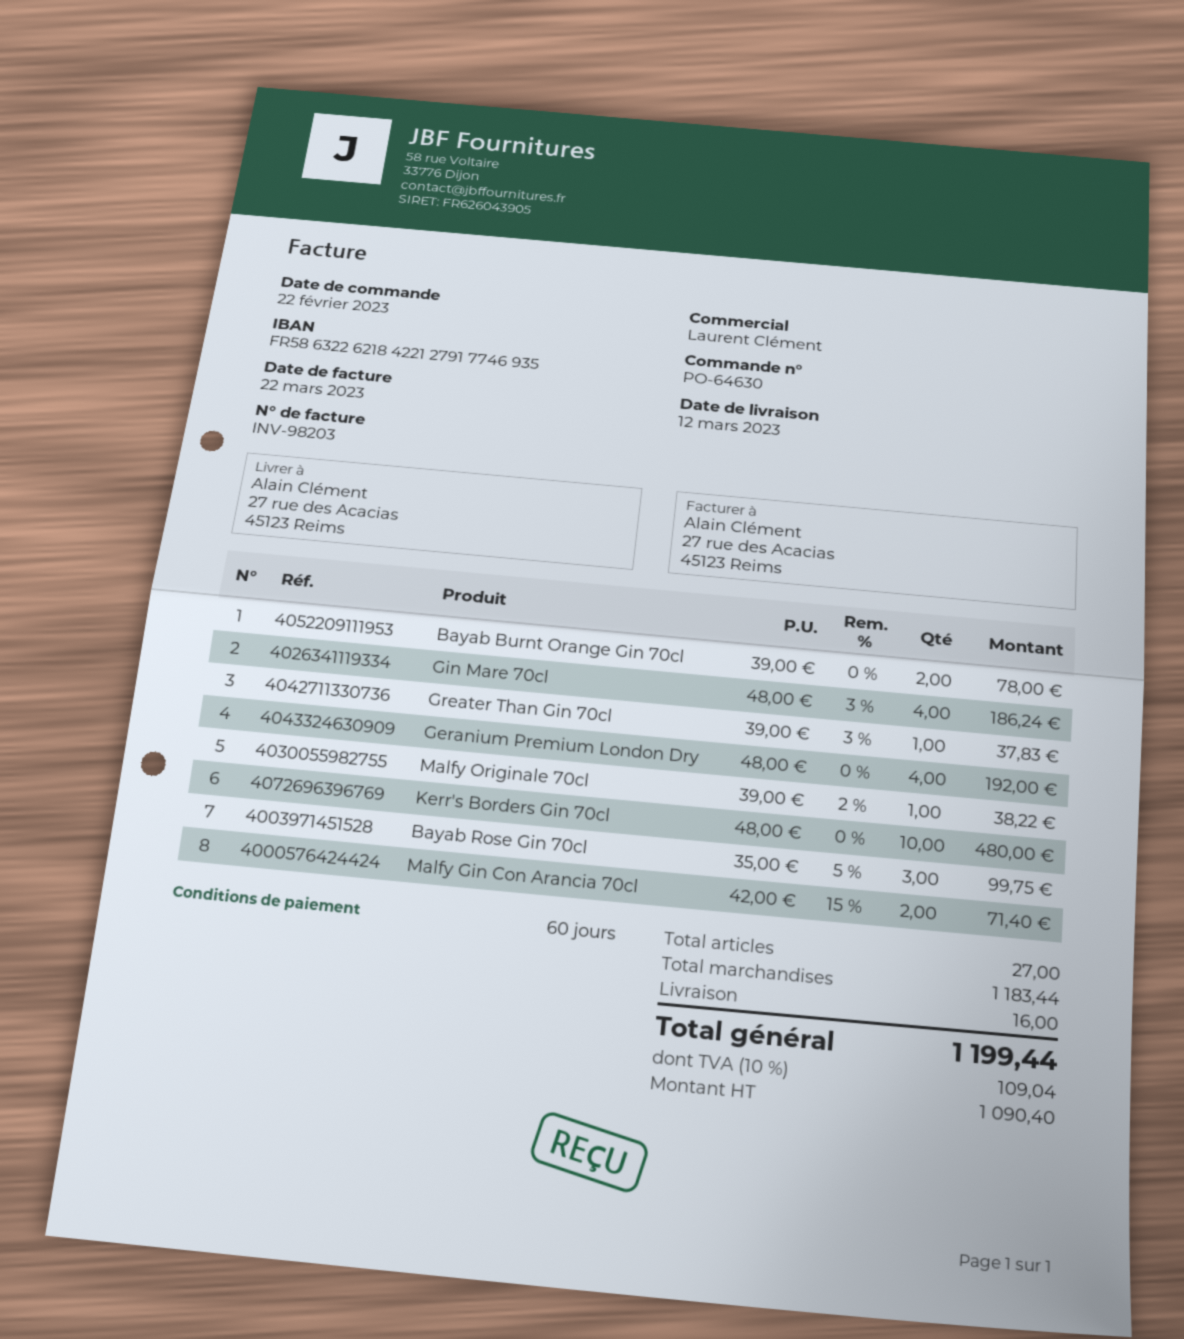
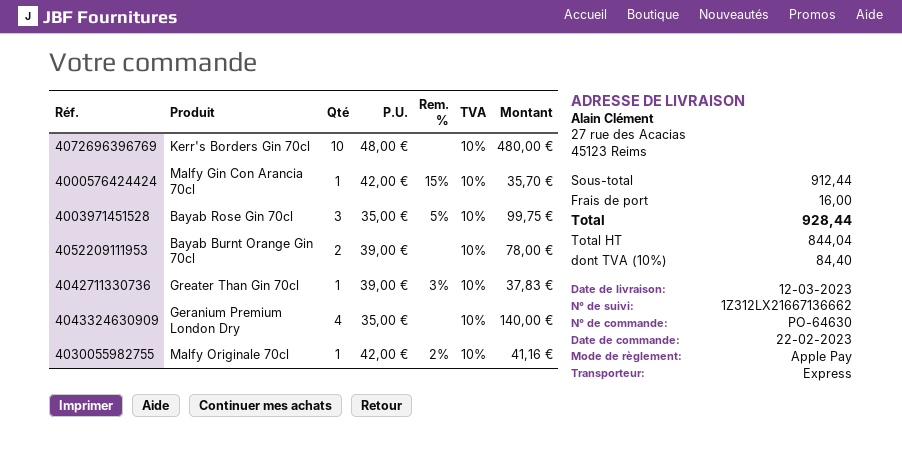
Gin Mare 70cl: 4 x 48.00 - 3% = 186.24 -> none
Geranium Premium London Dry: 4 x 48.00 = 192.00 -> 4 x 35.00 = 140.00
Malfy Originale 70cl: 1 x 39.00 - 2% = 38.22 -> 1 x 42.00 - 2% = 41.16
Malfy Gin Con Arancia 70cl: 2 x 42.00 - 15% = 71.40 -> 1 x 42.00 - 15% = 35.70
subtotal: 1183.44 -> 912.44
net: 1090.40 -> 844.04
tax: 10% = 109.04 -> 10% = 84.40
total: 1199.44 -> 928.44

